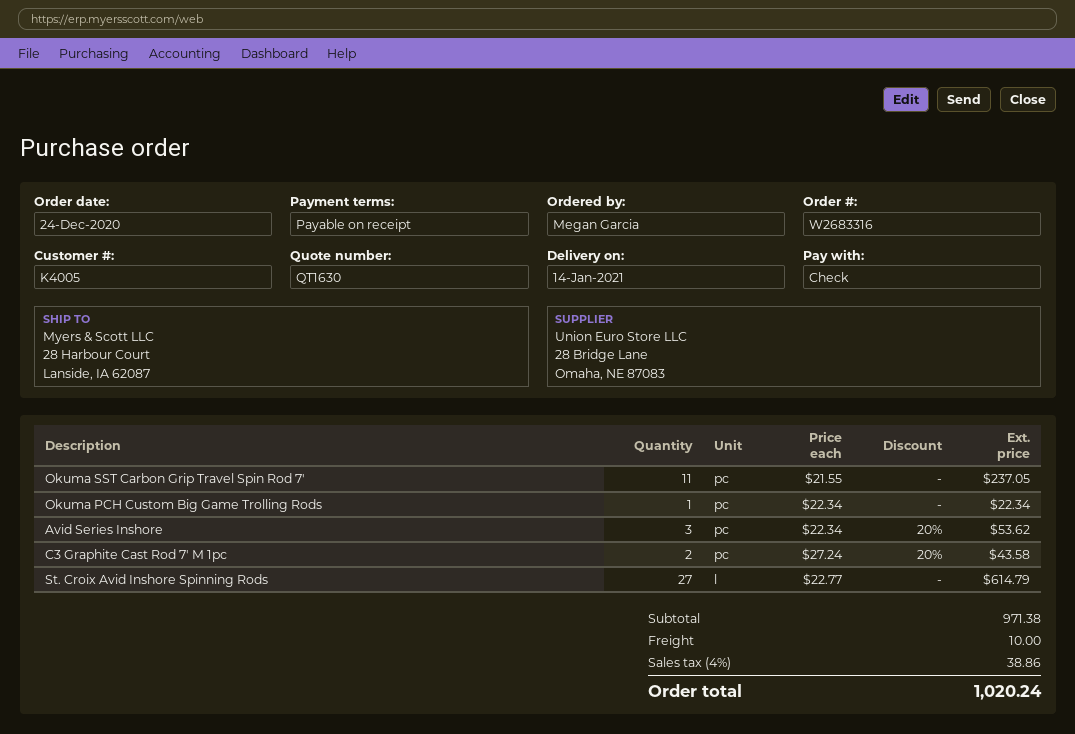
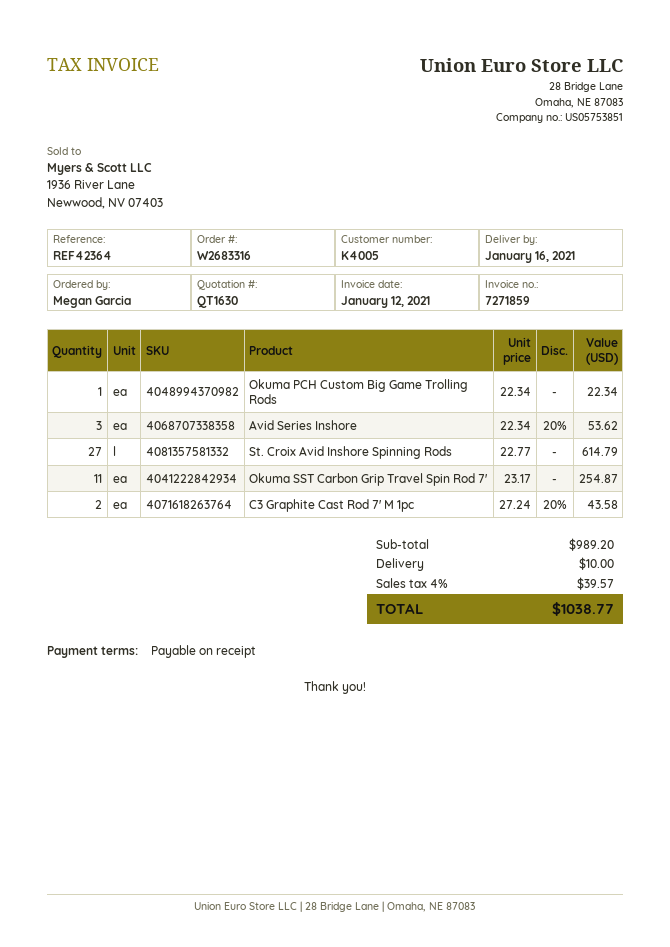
delivery date: 2021-01-14 -> 2021-01-16
Okuma SST Carbon Grip Travel Spin Rod 7': 11 x 21.55 = 237.05 -> 11 x 23.17 = 254.87
subtotal: 971.38 -> 989.20
tax: 4% = 38.86 -> 4% = 39.57
total: 1020.24 -> 1038.77

